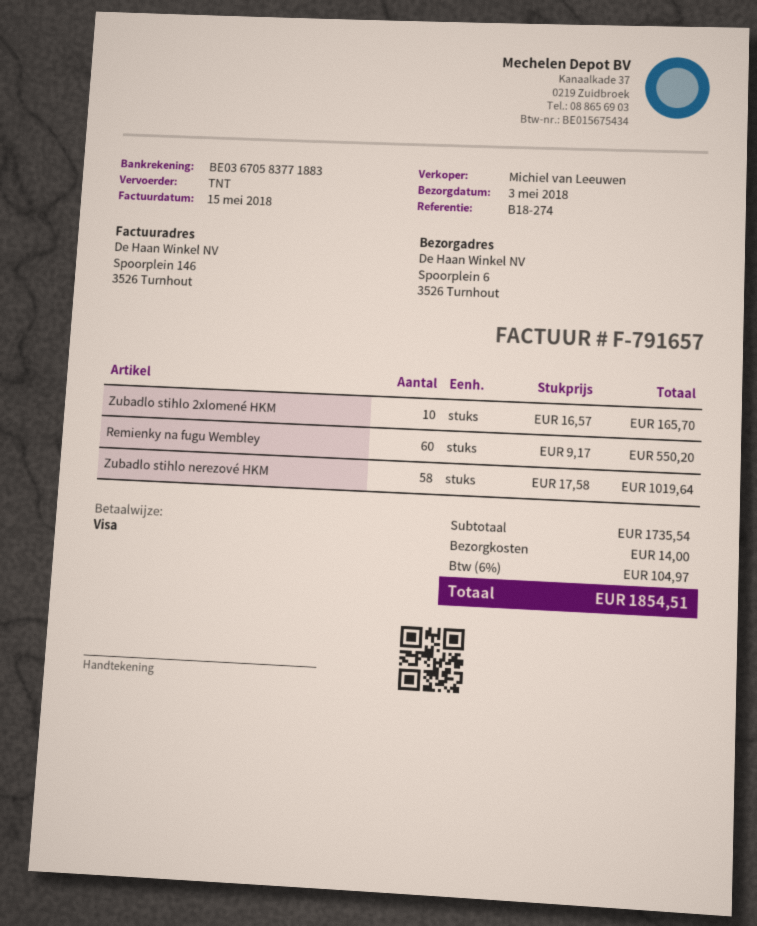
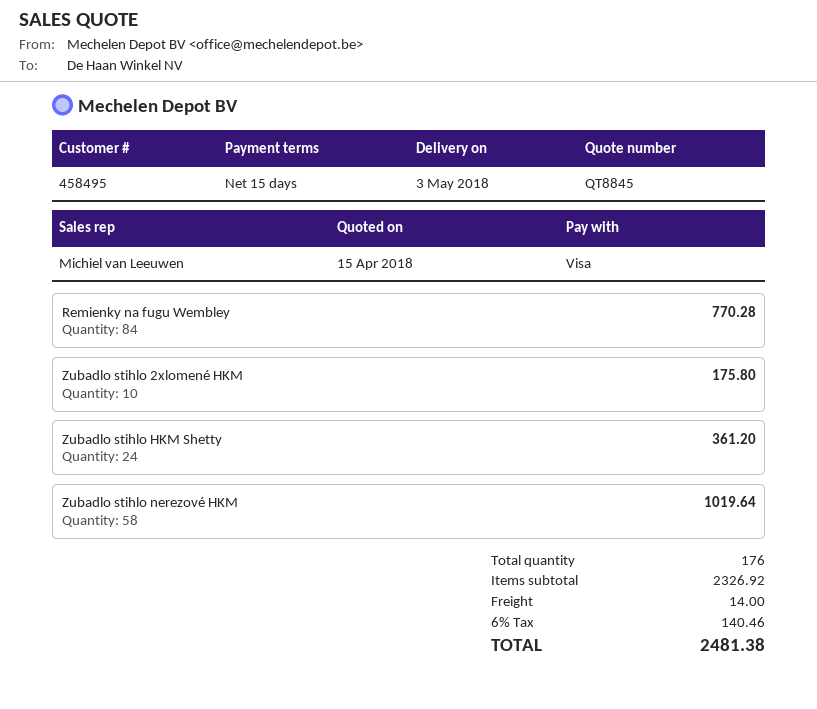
Zubadlo stihlo 2xlomené HKM: 10 for 165.70 -> 10 for 175.80
Remienky na fugu Wembley: 60 for 550.20 -> 84 for 770.28
Zubadlo stihlo HKM Shetty: none -> 24 for 361.20
subtotal: 1735.54 -> 2326.92
tax: 6% = 104.97 -> 6% = 140.46
total: 1854.51 -> 2481.38

